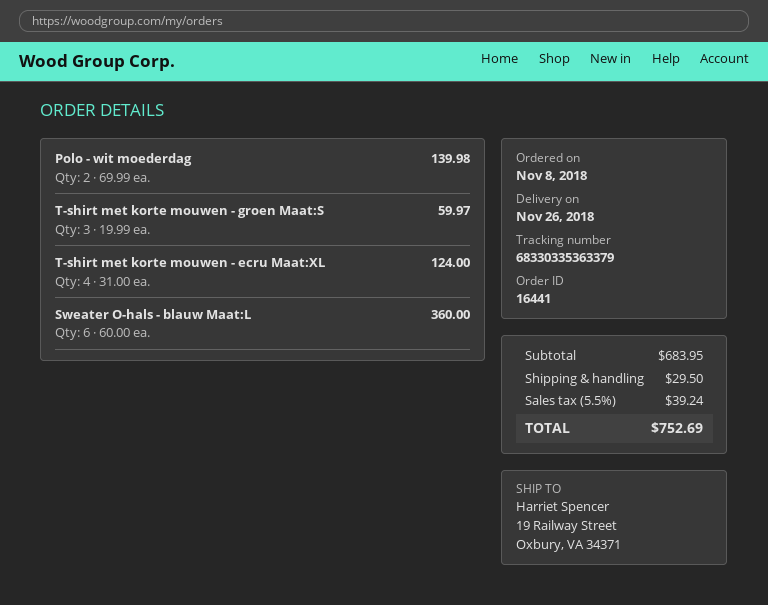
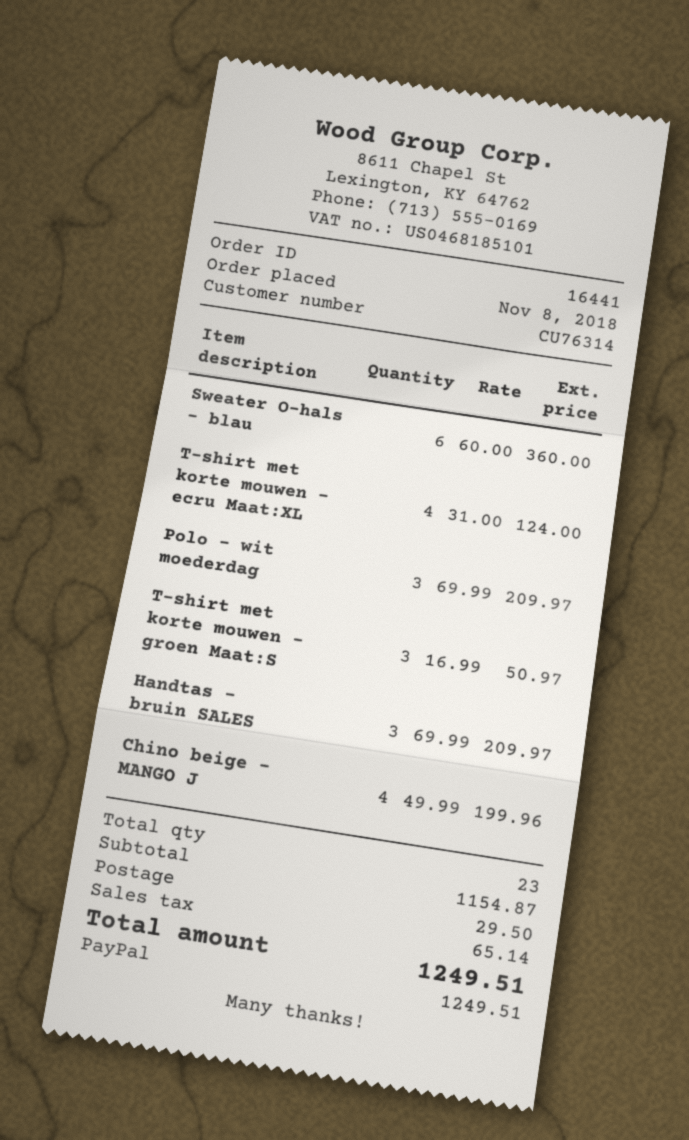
Polo - wit moederdag: 2 x 69.99 = 139.98 -> 3 x 69.99 = 209.97
T-shirt met korte mouwen - groen Maat:S: 3 x 19.99 = 59.97 -> 3 x 16.99 = 50.97
Handtas - bruin SALES: none -> 3 x 69.99 = 209.97
Chino beige - MANGO J: none -> 4 x 49.99 = 199.96
subtotal: 683.95 -> 1154.87
tax: 39.24 -> 65.14
total: 752.69 -> 1249.51

